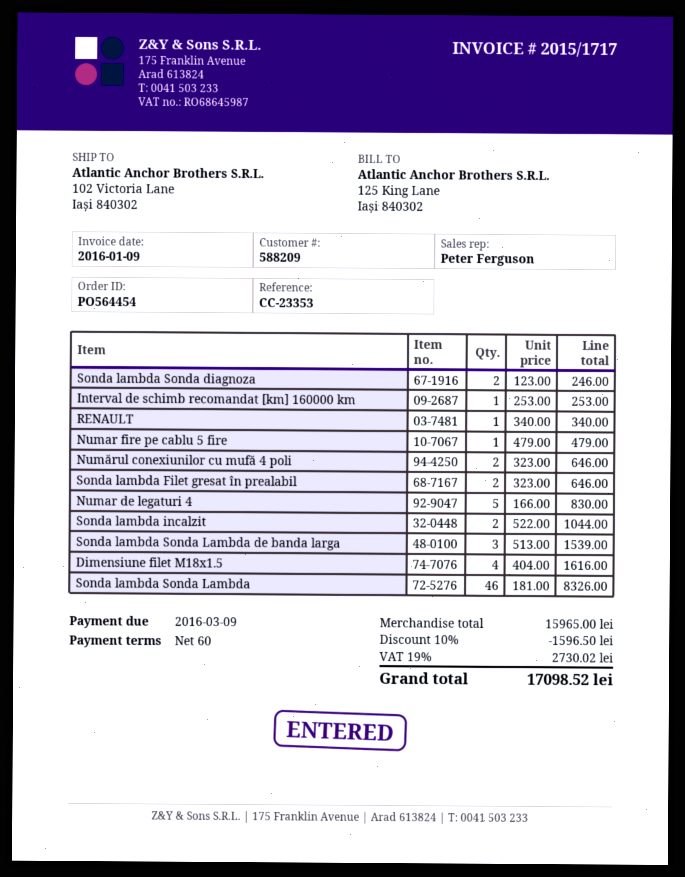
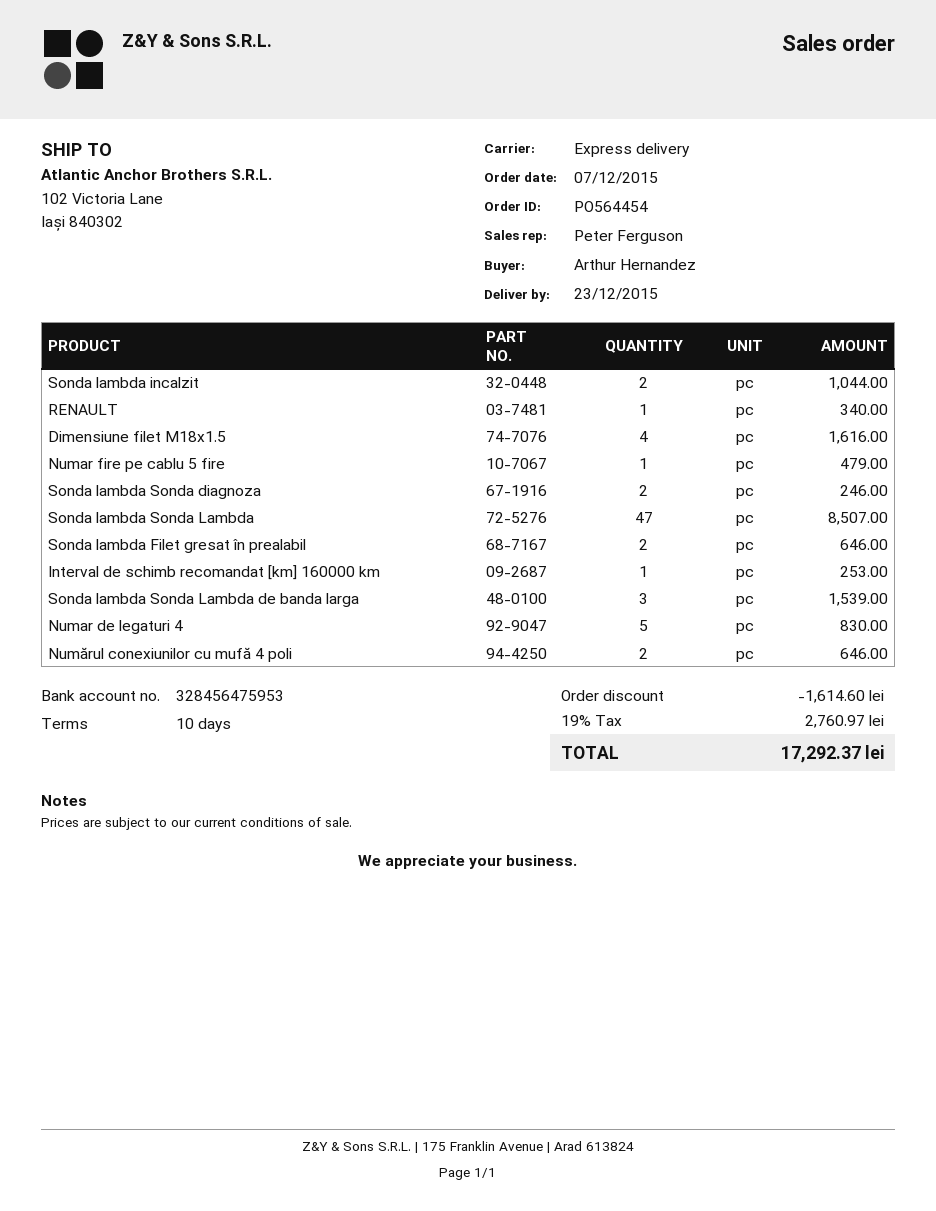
payment terms: 60 days -> 10 days
Sonda lambda Sonda Lambda: 46 for 8326.00 -> 47 for 8507.00
discount: 1596.50 -> 1614.60
tax: 19% = 2730.02 -> 19% = 2760.97
total: 17098.52 -> 17292.37

